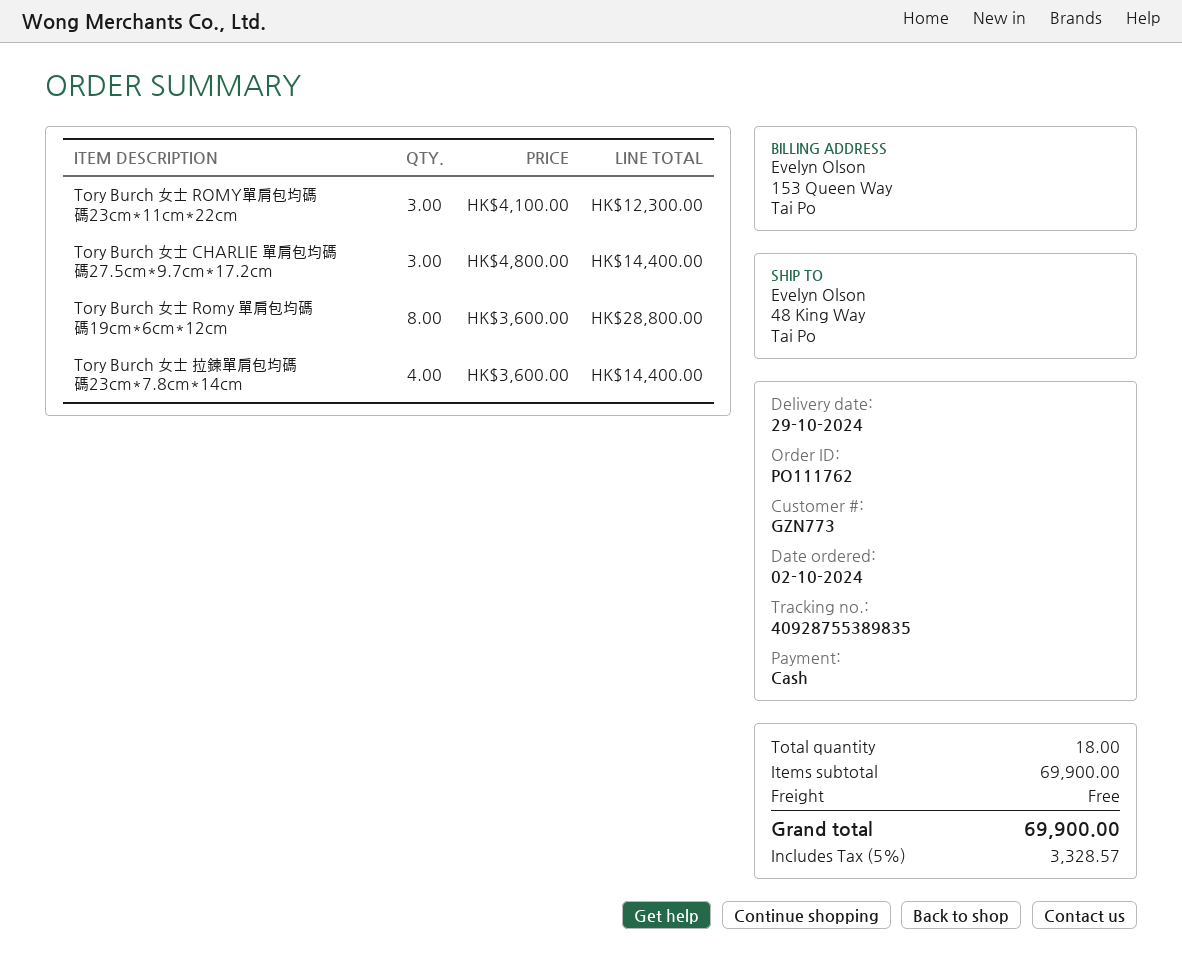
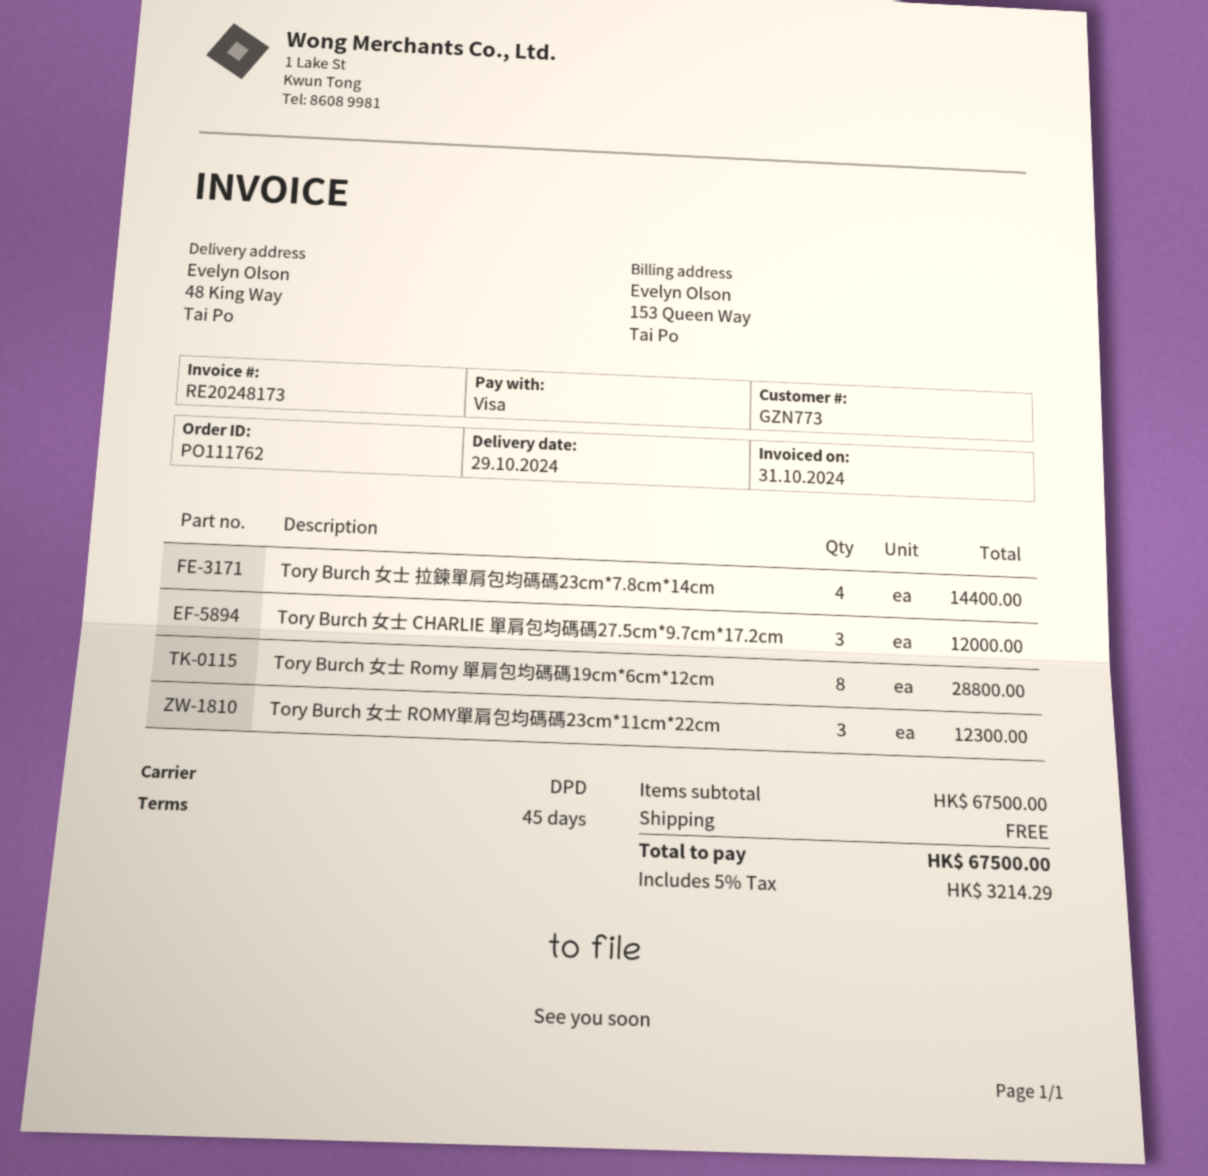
payment method: cash -> Visa
Tory Burch 女士 CHARLIE 單肩包均碼碼27.5cm*9.7cm*17.2cm: 3 for 14400.00 -> 3 for 12000.00
subtotal: 69900.00 -> 67500.00
tax: 5% = 3328.57 -> 5% = 3214.29
total: 69900.00 -> 67500.00

